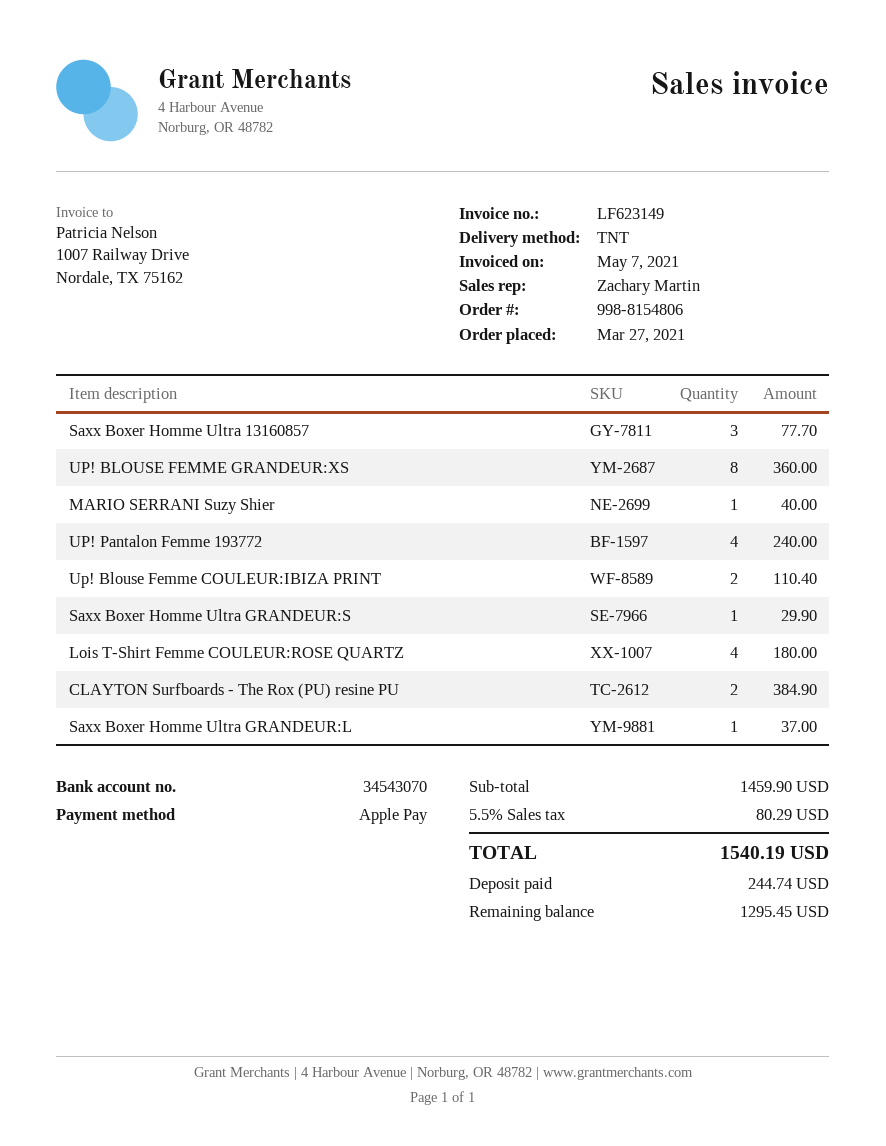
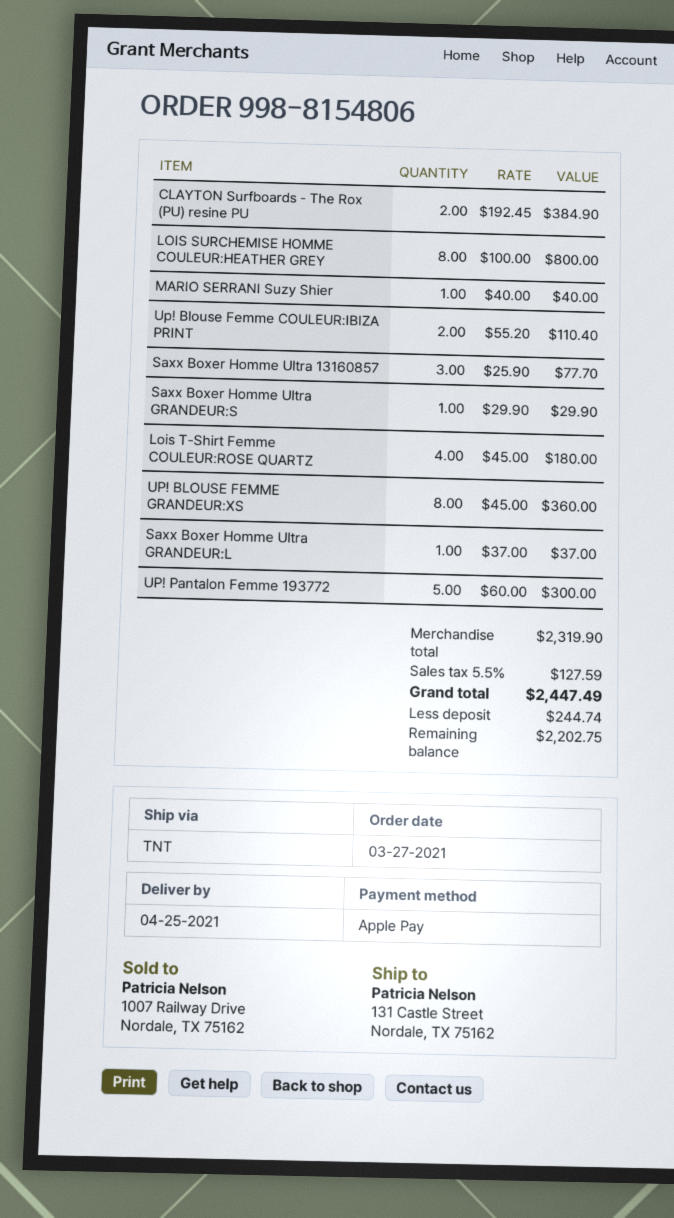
UP! Pantalon Femme 193772: 4 for 240.00 -> 5 for 300.00
LOIS SURCHEMISE HOMME COULEUR:HEATHER GREY: none -> 8 for 800.00
subtotal: 1459.90 -> 2319.90
tax: 5.5% = 80.29 -> 5.5% = 127.59
total: 1540.19 -> 2447.49
balance: 1295.45 -> 2202.75

